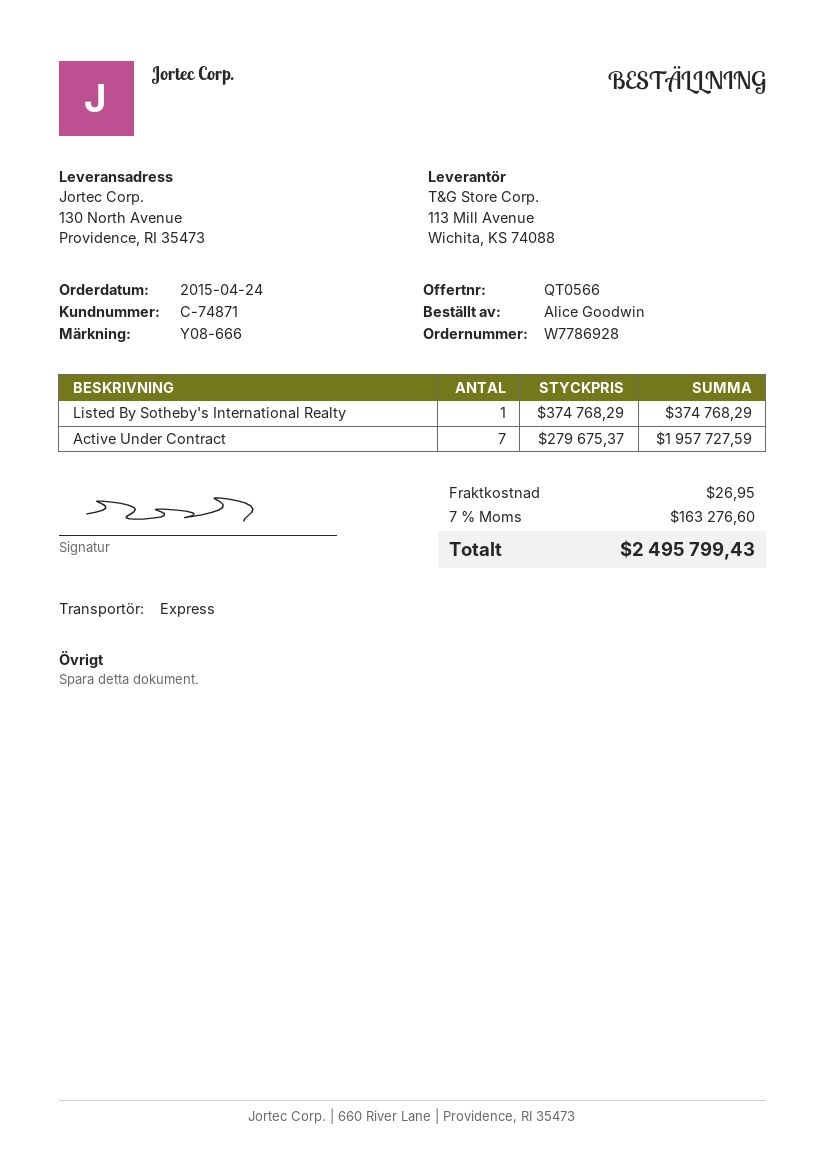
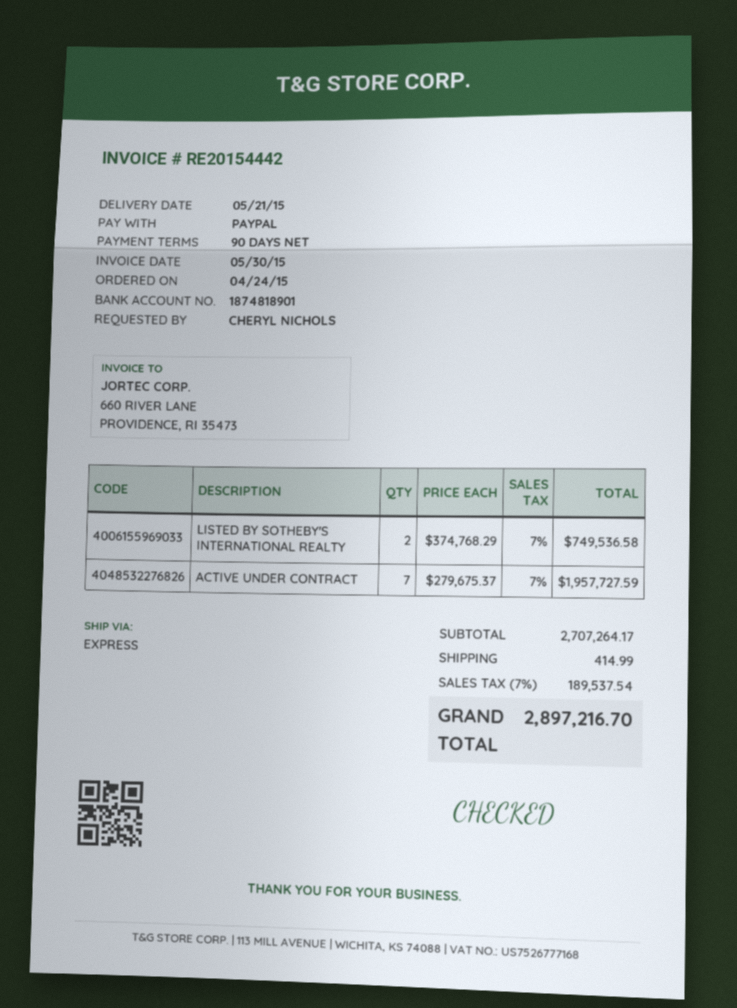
ordered by: Alice Goodwin -> CHERYL NICHOLS
Listed By Sotheby's International Realty: 1 x 374768.29 = 374768.29 -> 2 x 374768.29 = 749536.58
shipping: 26.95 -> 414.99
tax: 7% = 163276.60 -> 7% = 189537.54
total: 2495799.43 -> 2897216.70

